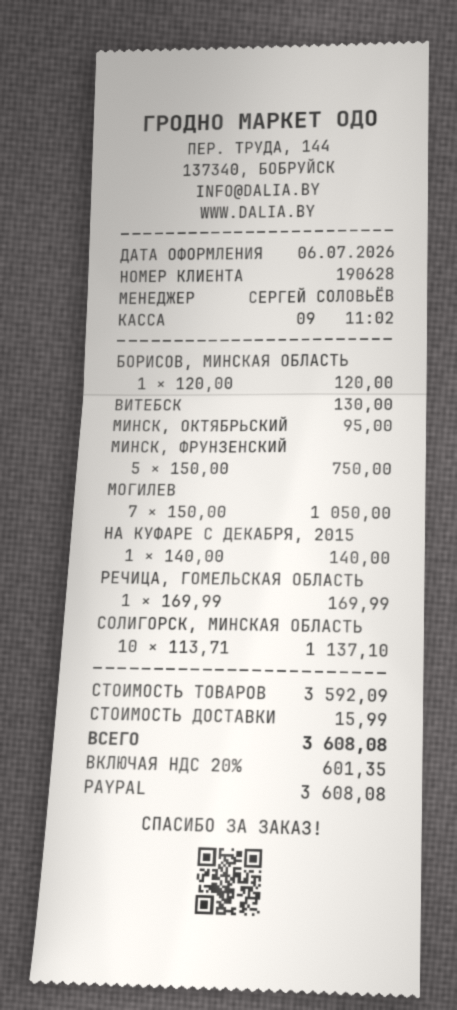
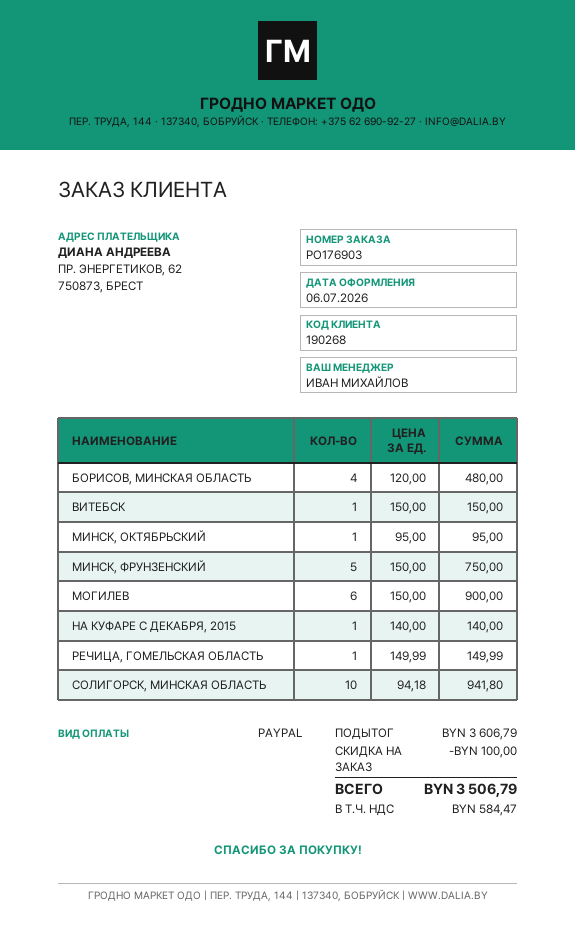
customer number: 190628 -> 190268
sales rep: СЕРГЕЙ СОЛОВЬЁВ -> ИВАН МИХАЙЛОВ
БОРИСОВ, МИНСКАЯ ОБЛАСТЬ: 1 x 120.00 = 120.00 -> 4 x 120.00 = 480.00
ВИТЕБСК: 1 x 130.00 = 130.00 -> 1 x 150.00 = 150.00
МОГИЛЕВ: 7 x 150.00 = 1050.00 -> 6 x 150.00 = 900.00
РЕЧИЦА, ГОМЕЛЬСКАЯ ОБЛАСТЬ: 1 x 169.99 = 169.99 -> 1 x 149.99 = 149.99
СОЛИГОРСК, МИНСКАЯ ОБЛАСТЬ: 10 x 113.71 = 1137.10 -> 10 x 94.18 = 941.80
subtotal: 3592.09 -> 3606.79
discount: none -> 100.00
shipping: 15.99 -> none
tax: 601.35 -> 584.47
total: 3608.08 -> 3506.79

